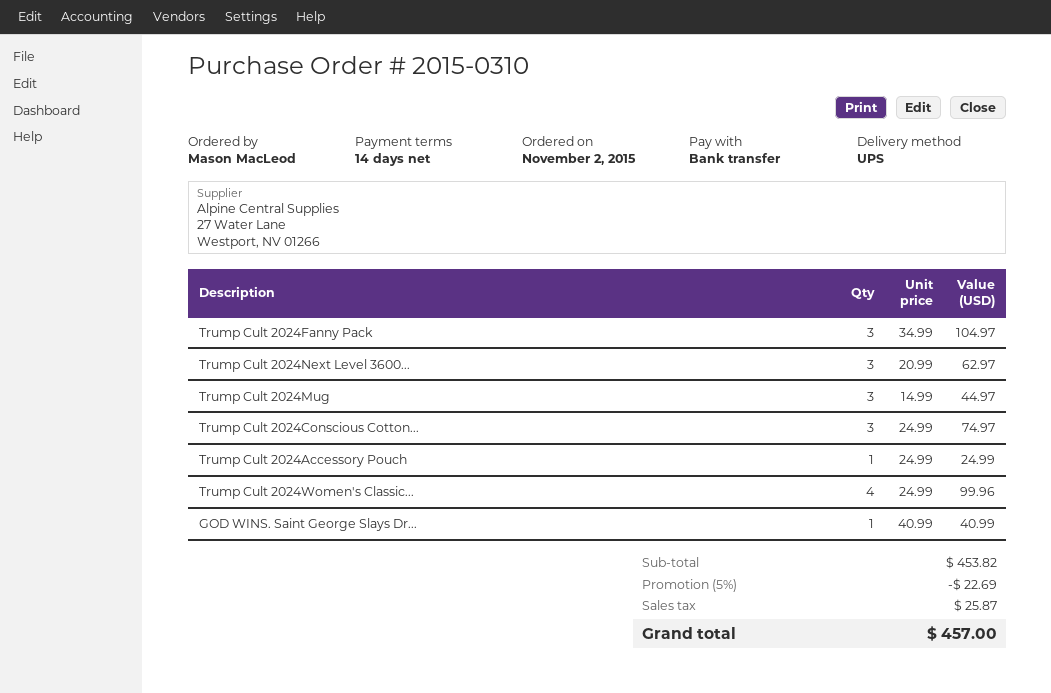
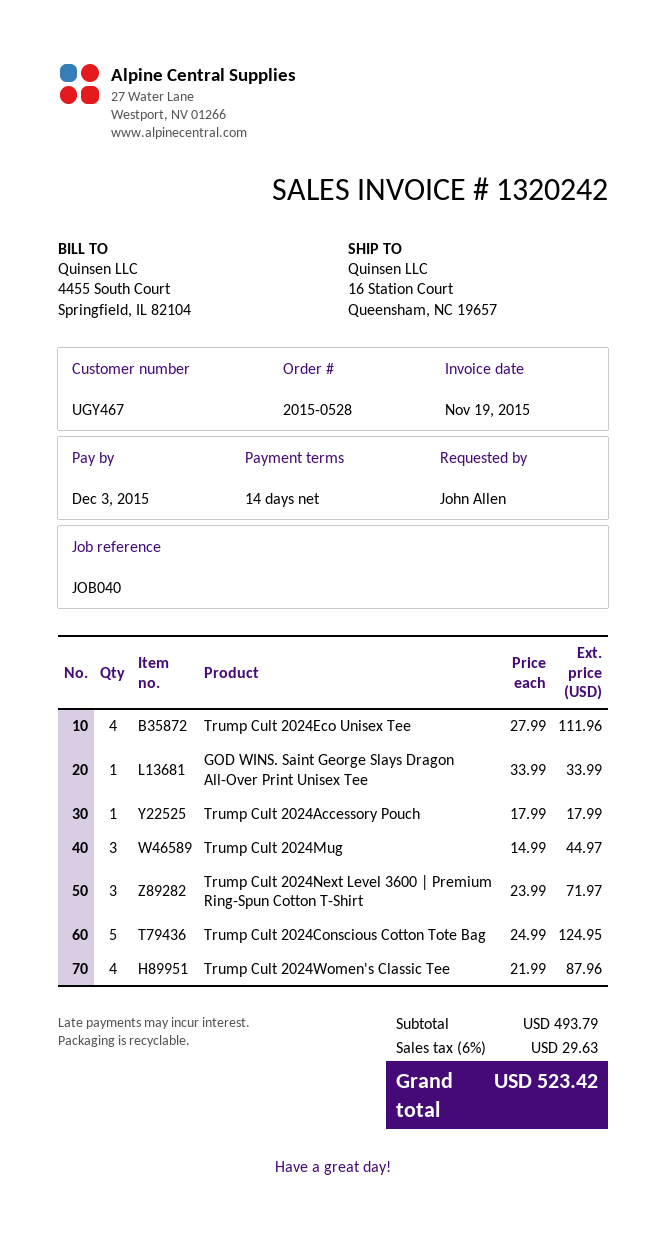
order number: 2015-0310 -> 2015-0528
ordered by: Mason MacLeod -> John Allen
Trump Cult 2024Fanny Pack: 3 x 34.99 = 104.97 -> none
Trump Cult 2024Next Level 3600...: 3 x 20.99 = 62.97 -> 3 x 23.99 = 71.97
Trump Cult 2024Conscious Cotton...: 3 x 24.99 = 74.97 -> 5 x 24.99 = 124.95
Trump Cult 2024Accessory Pouch: 1 x 24.99 = 24.99 -> 1 x 17.99 = 17.99
Trump Cult 2024Women's Classic...: 4 x 24.99 = 99.96 -> 4 x 21.99 = 87.96
GOD WINS. Saint George Slays Dr...: 1 x 40.99 = 40.99 -> 1 x 33.99 = 33.99
Trump Cult 2024Eco Unisex Tee: none -> 4 x 27.99 = 111.96
subtotal: 453.82 -> 493.79
discount: 5% = 22.69 -> none
tax: 25.87 -> 29.63
total: 457.00 -> 523.42

